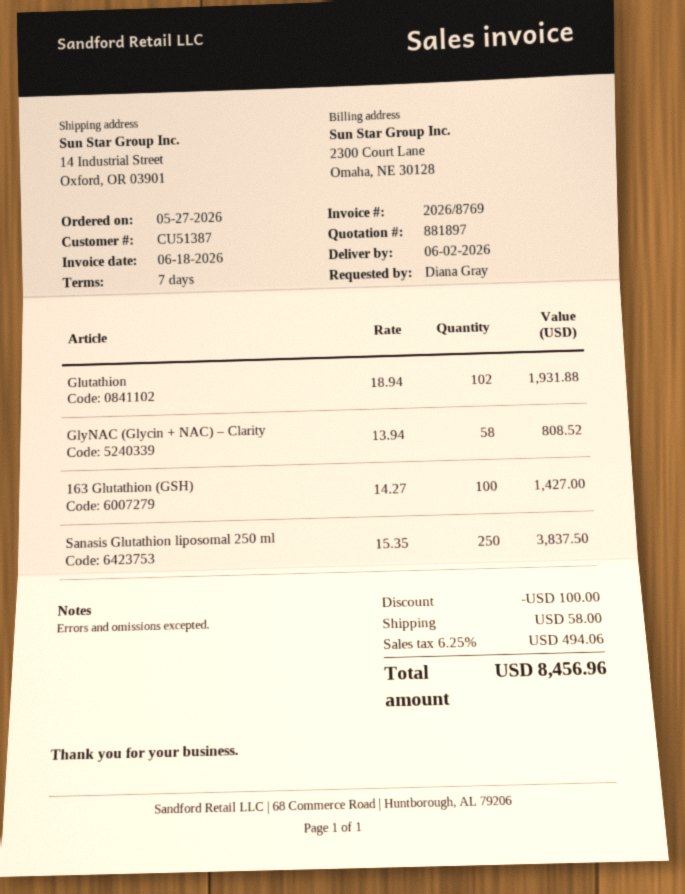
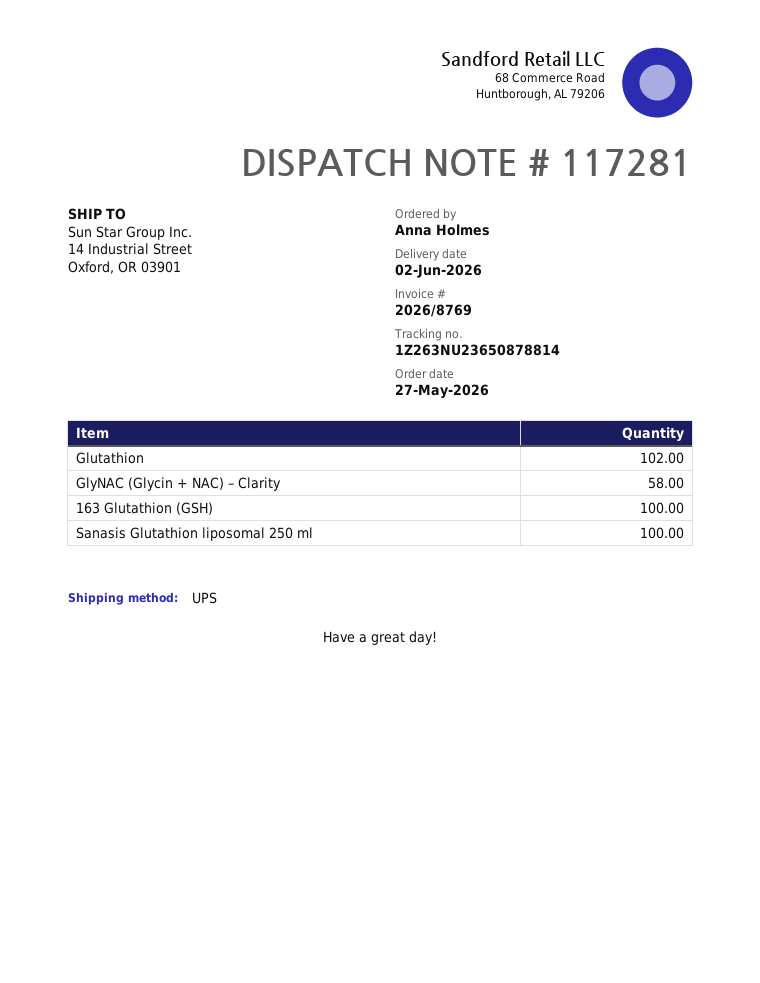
ordered by: Diana Gray -> Anna Holmes
Sanasis Glutathion liposomal 250 ml: 250 -> 100

